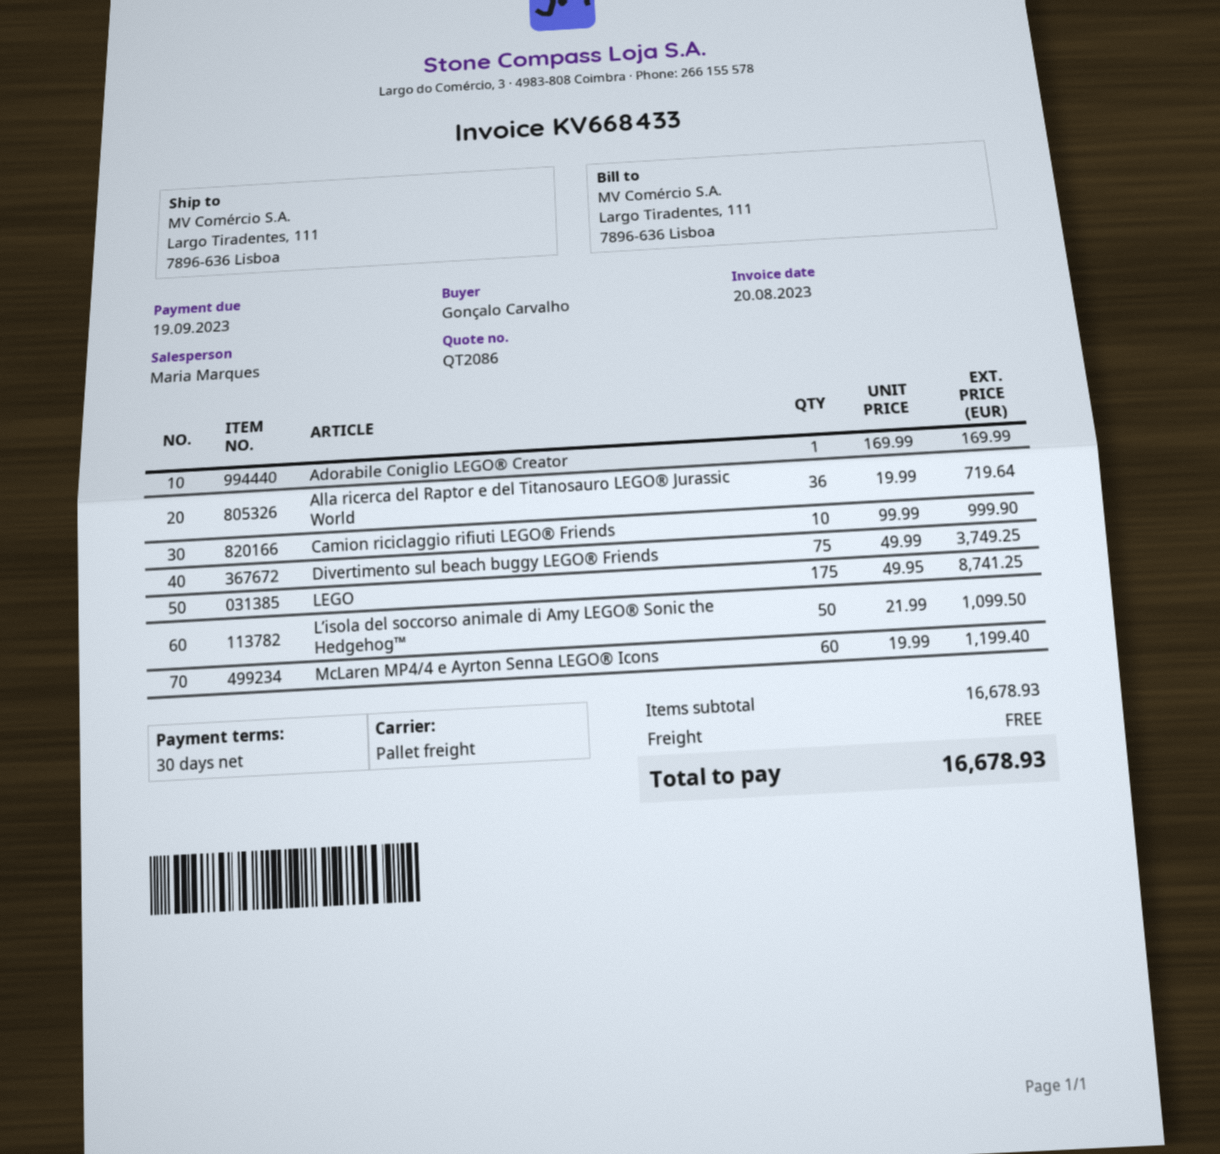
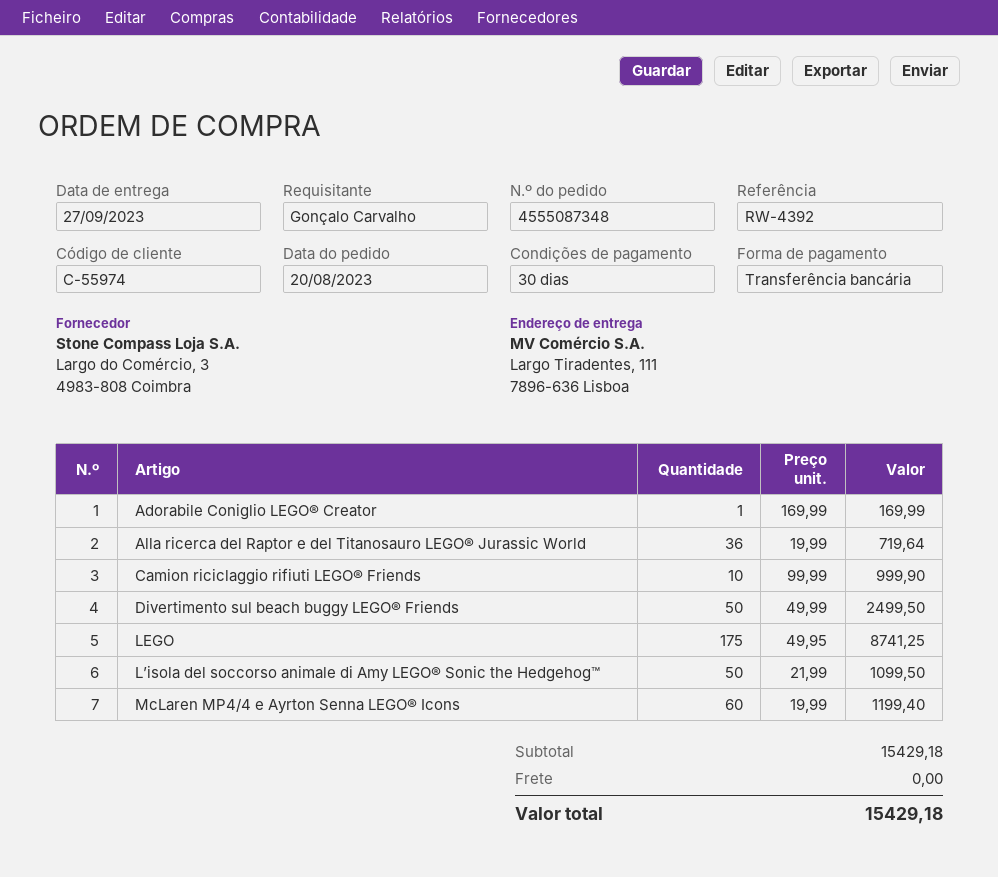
Divertimento sul beach buggy LEGO® Friends: 75 x 49.99 = 3749.25 -> 50 x 49.99 = 2499.50
subtotal: 16678.93 -> 15429.18
total: 16678.93 -> 15429.18

